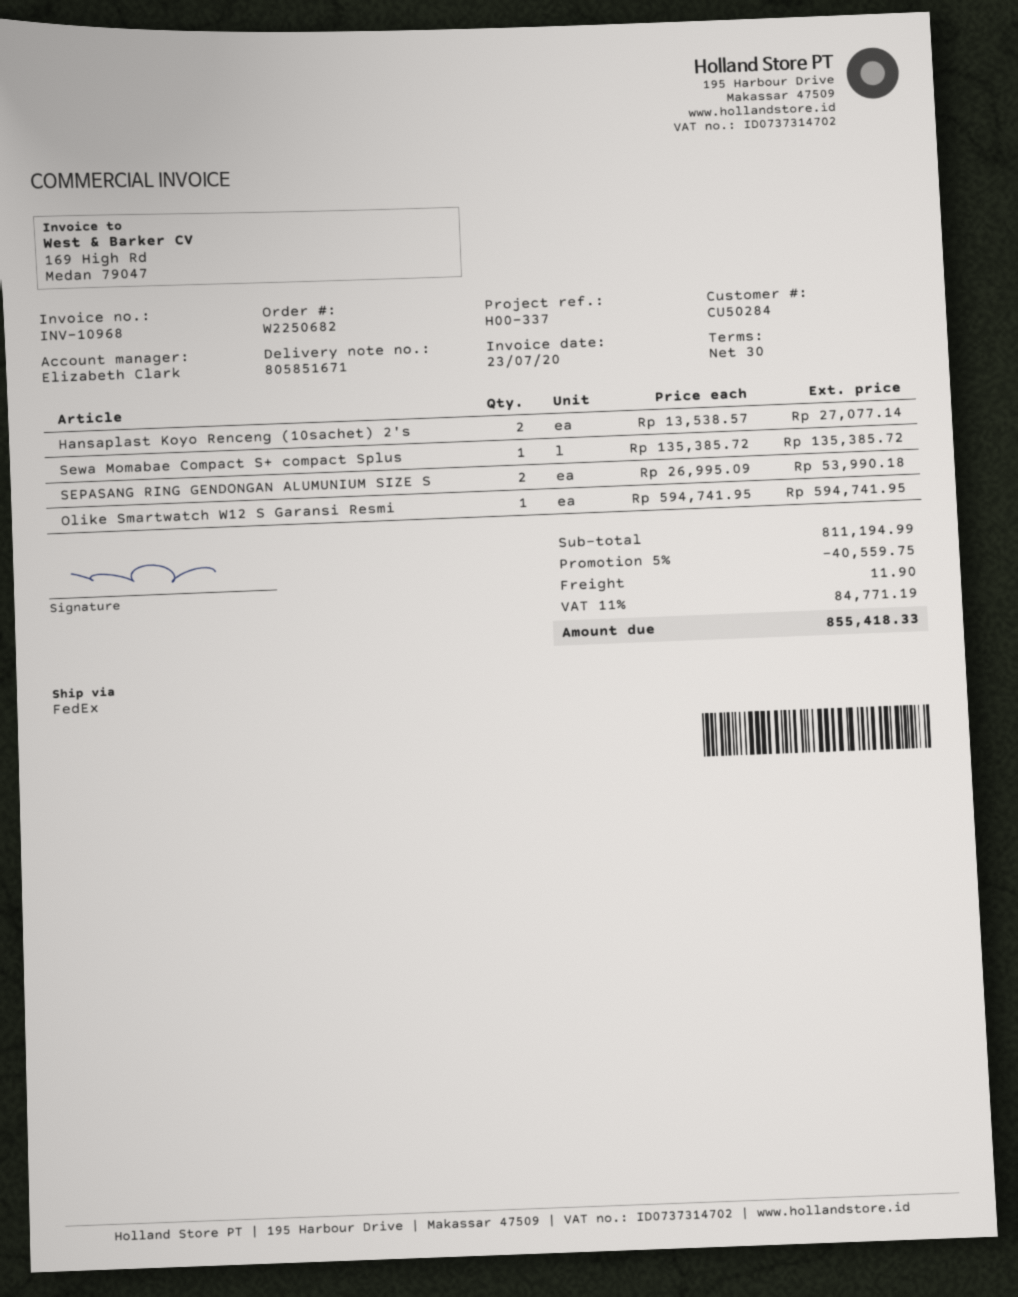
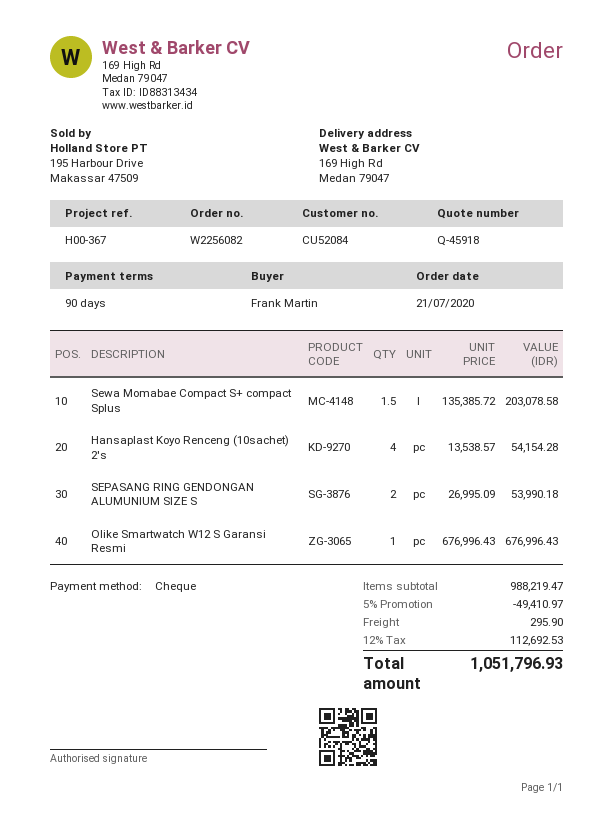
order number: W2250682 -> W2256082
payment terms: 30 days -> 90 days
customer number: CU50284 -> CU52084
reference: H00-337 -> H00-367
Hansaplast Koyo Renceng (10sachet) 2's: 2 x 13538.57 = 27077.14 -> 4 x 13538.57 = 54154.28
Sewa Momabae Compact S+ compact Splus: 1 x 135385.72 = 135385.72 -> 1.5 x 135385.72 = 203078.58
Olike Smartwatch W12 S Garansi Resmi: 1 x 594741.95 = 594741.95 -> 1 x 676996.43 = 676996.43
subtotal: 811194.99 -> 988219.47
discount: 5% = 40559.75 -> 5% = 49410.97
shipping: 11.90 -> 295.90
tax: 11% = 84771.19 -> 12% = 112692.53
total: 855418.33 -> 1051796.93

